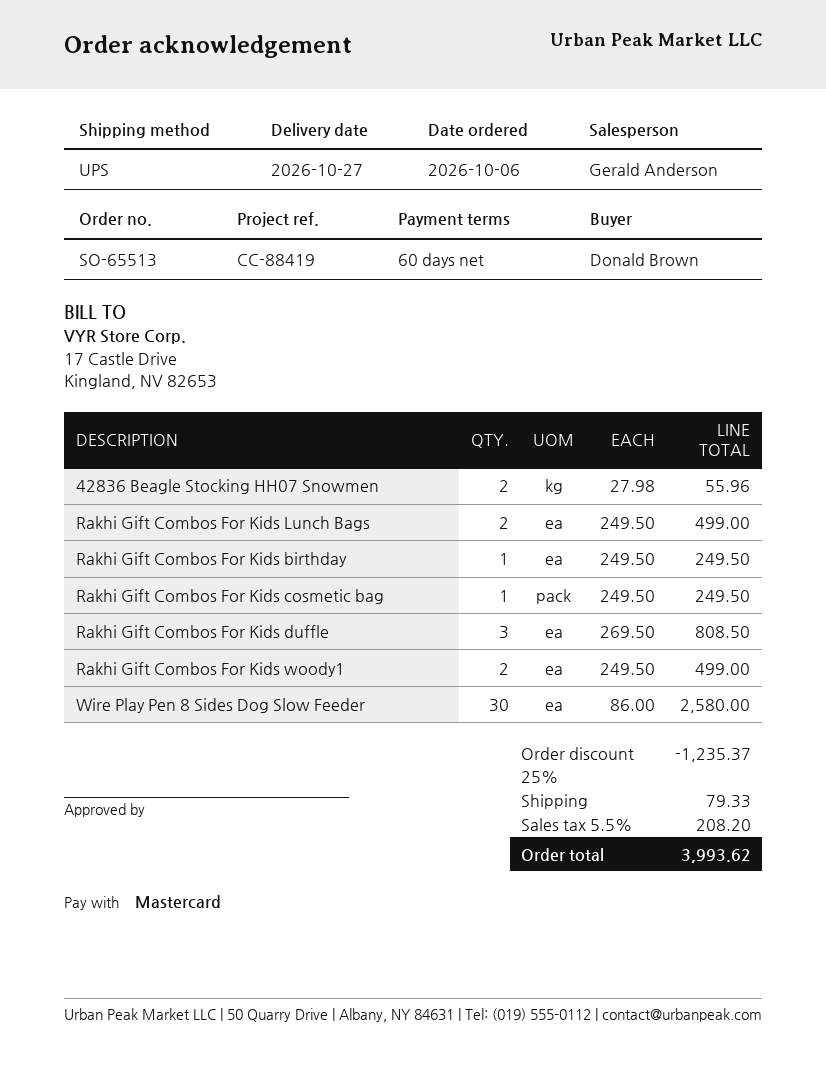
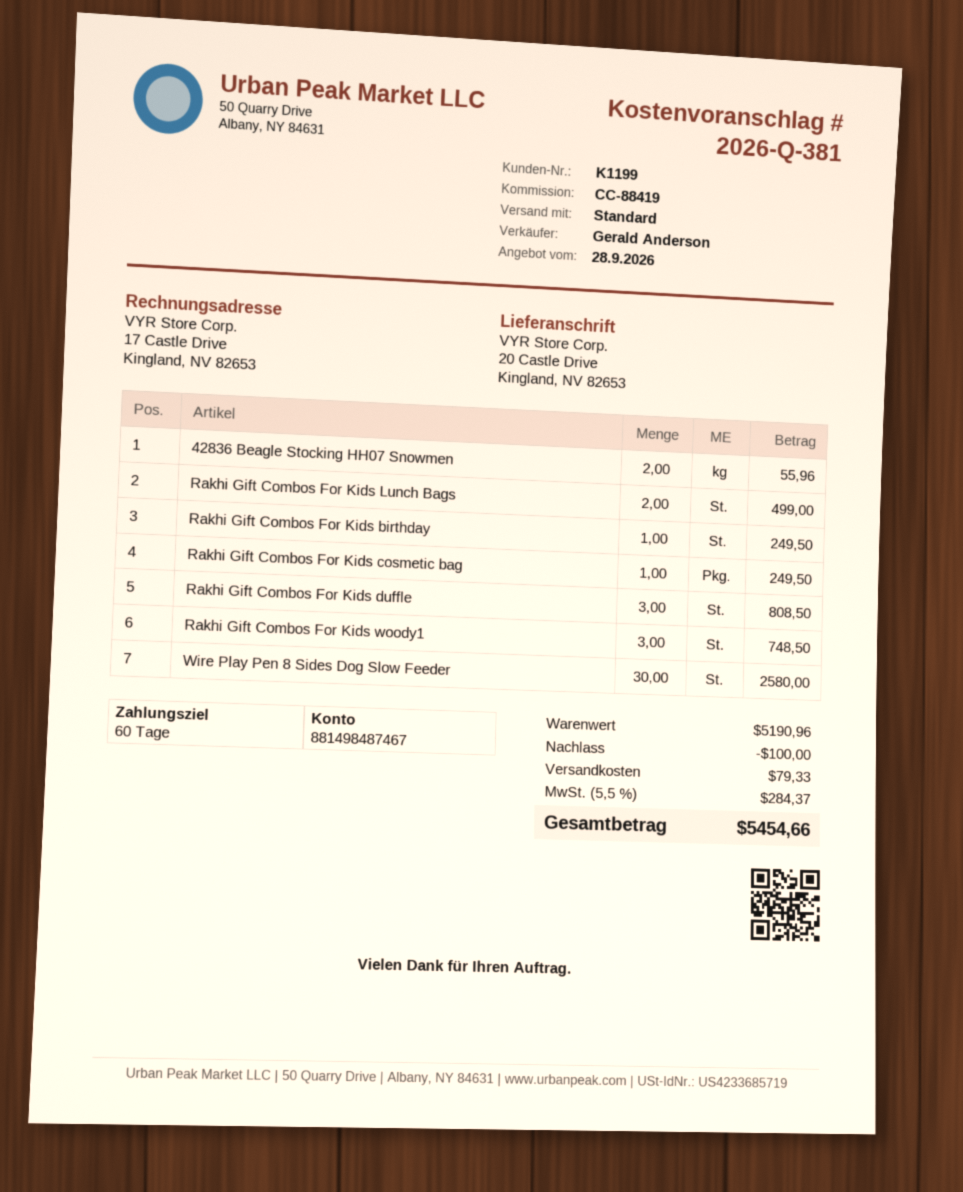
shipping method: UPS -> standard
Rakhi Gift Combos For Kids woody1: 2 for 499.00 -> 3 for 748.50
discount: 1235.37 -> 100.00
tax: 5.5% = 208.20 -> 5.5% = 284.37
total: 3993.62 -> 5454.66

